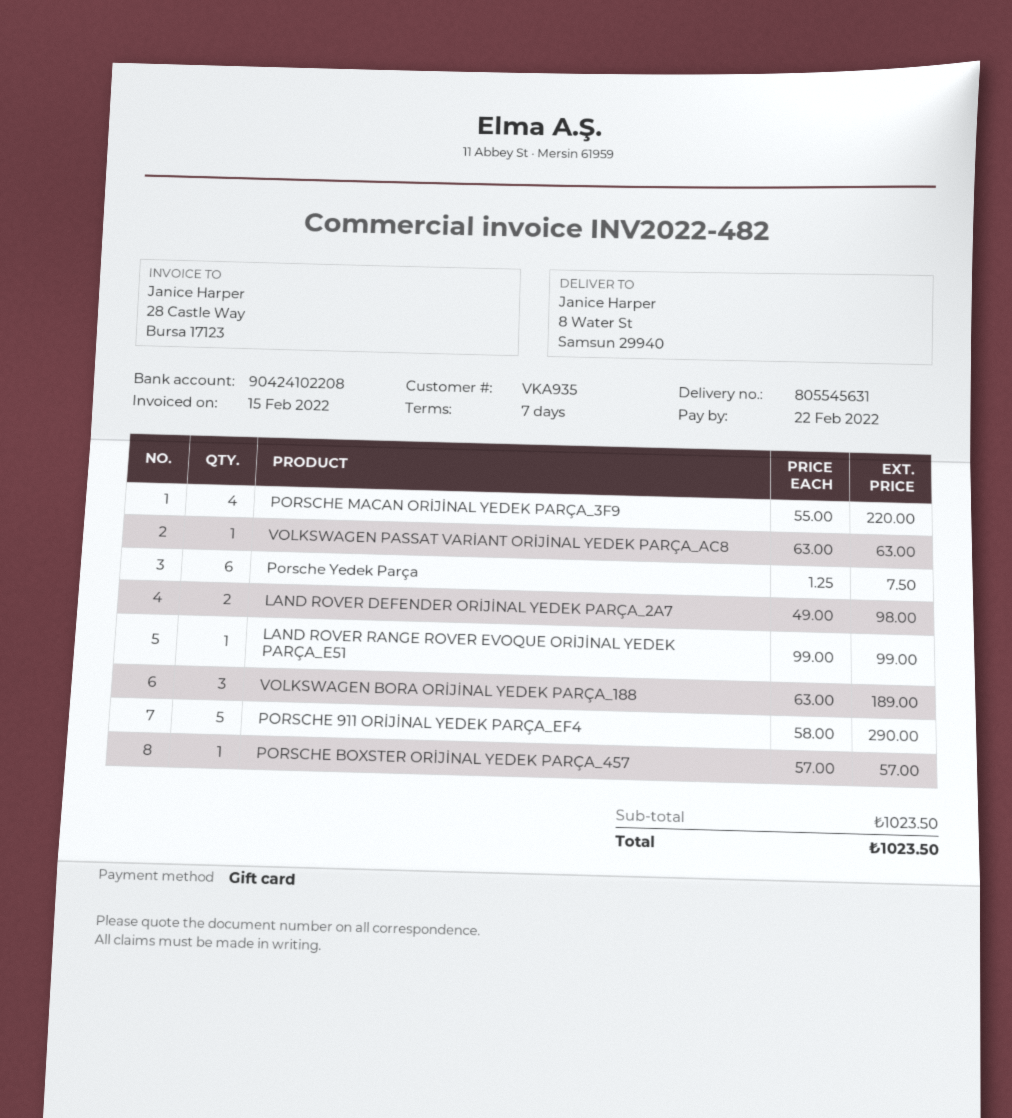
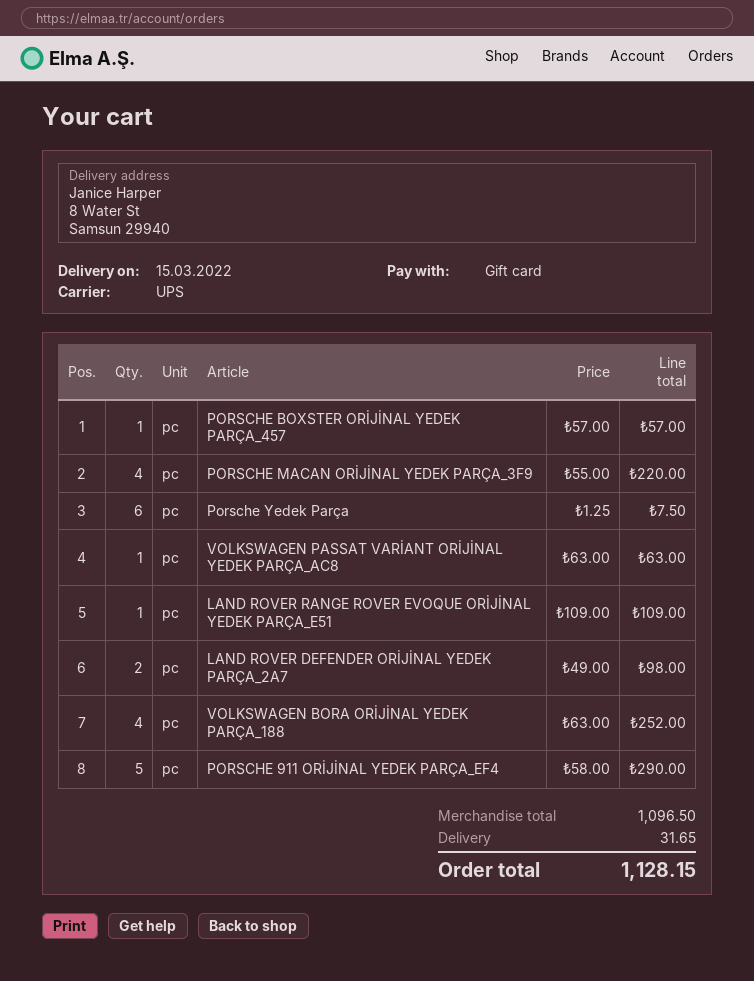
LAND ROVER RANGE ROVER EVOQUE ORİJİNAL YEDEK PARÇA_E51: 1 x 99.00 = 99.00 -> 1 x 109.00 = 109.00
VOLKSWAGEN BORA ORİJİNAL YEDEK PARÇA_188: 3 x 63.00 = 189.00 -> 4 x 63.00 = 252.00
subtotal: 1023.50 -> 1096.50
shipping: none -> 31.65
total: 1023.50 -> 1128.15

